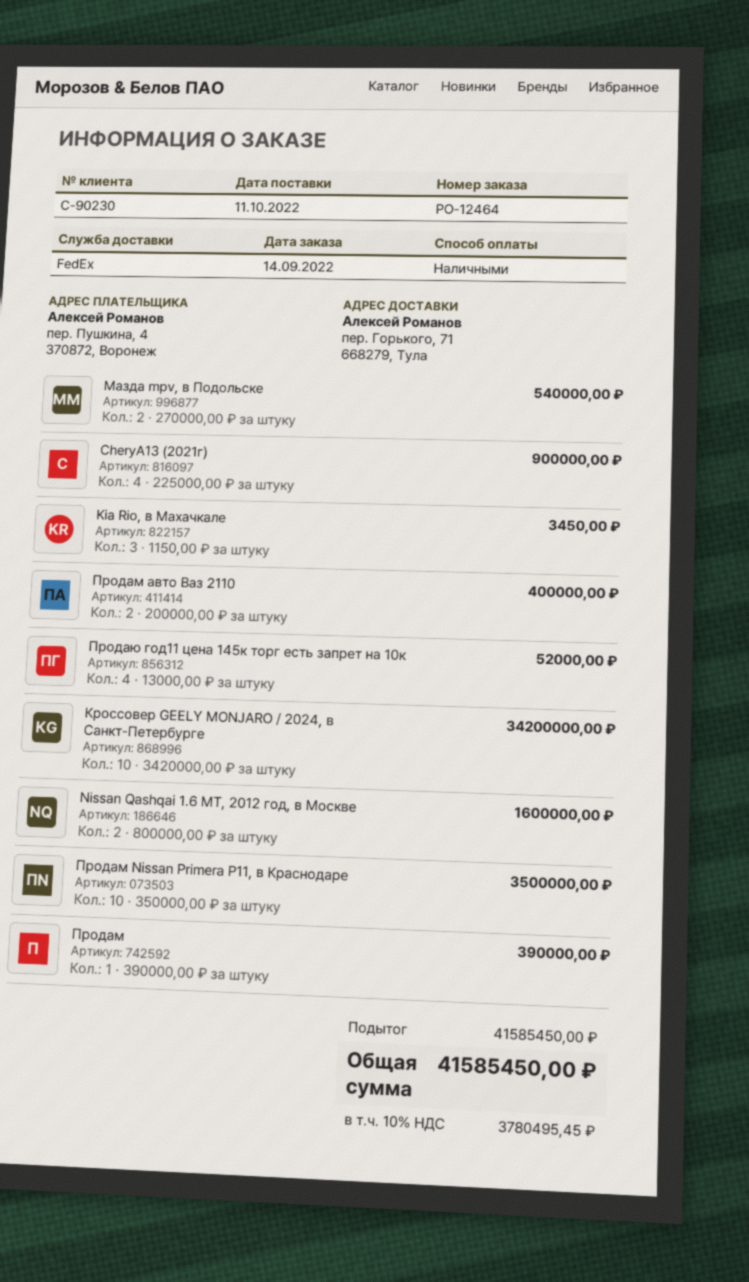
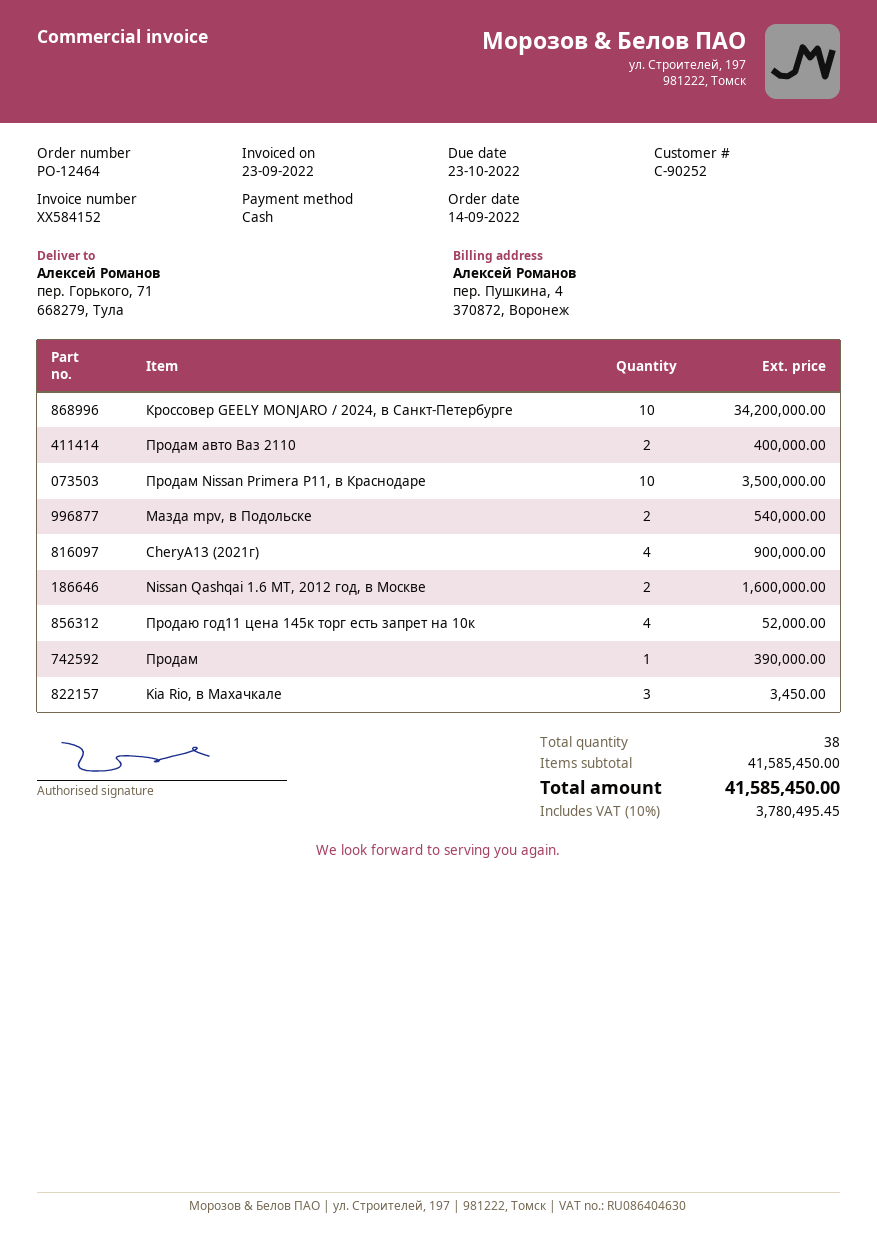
customer number: C-90230 -> C-90252

